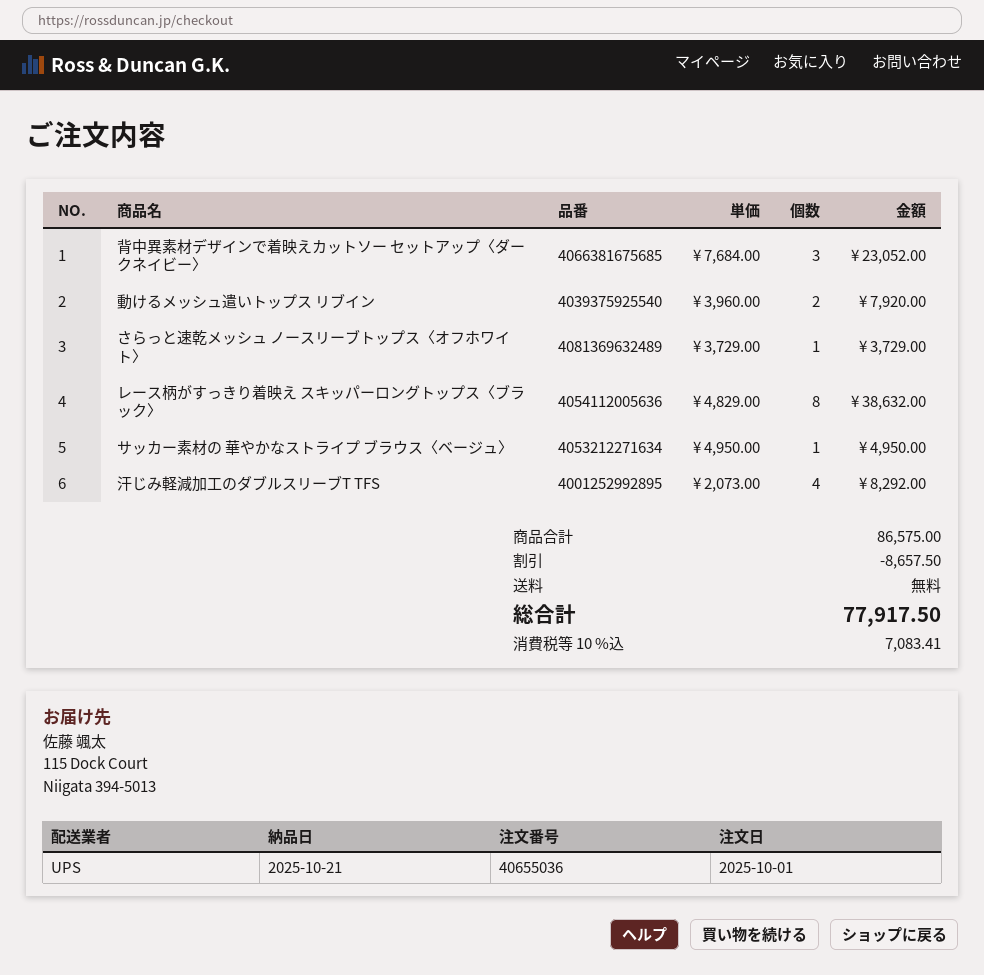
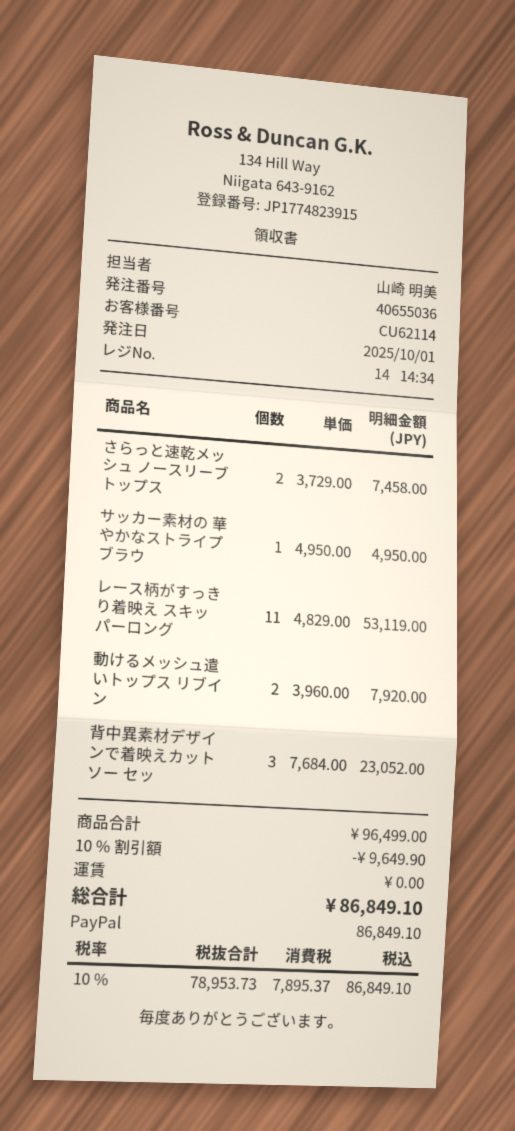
さらっと速乾メッシュ ノースリーブトップス〈オフホワイト〉: 1 x 3729.00 = 3729.00 -> 2 x 3729.00 = 7458.00
レース柄がすっきり着映え スキッパーロングトップス〈ブラック〉: 8 x 4829.00 = 38632.00 -> 11 x 4829.00 = 53119.00
汗じみ軽減加工のダブルスリーブT TFS: 4 x 2073.00 = 8292.00 -> none
subtotal: 86575.00 -> 96499.00
discount: 8657.50 -> 9649.90
tax: 10% = 7083.41 -> 10% = 7895.37
total: 77917.50 -> 86849.10

